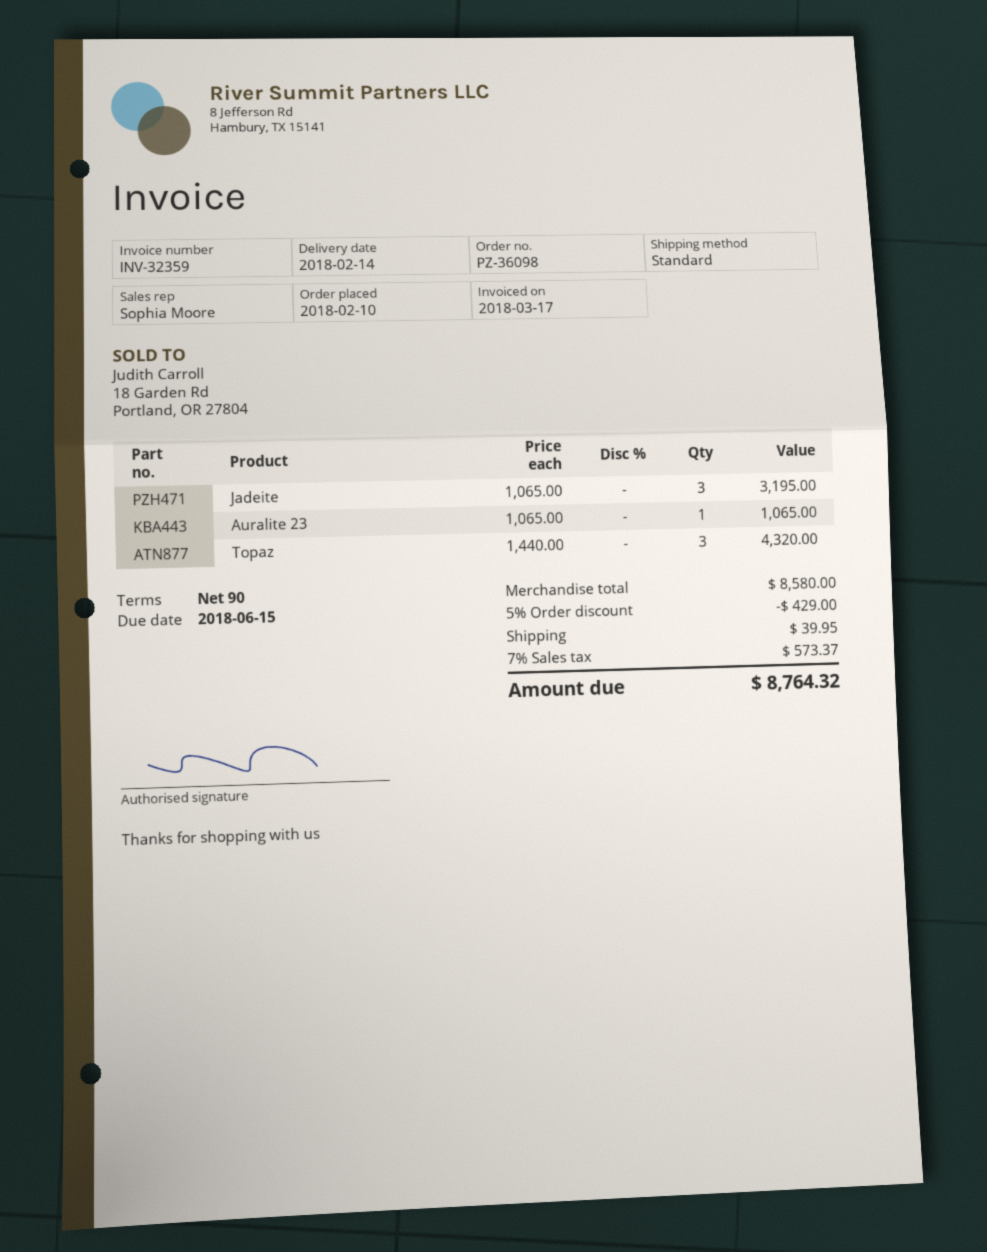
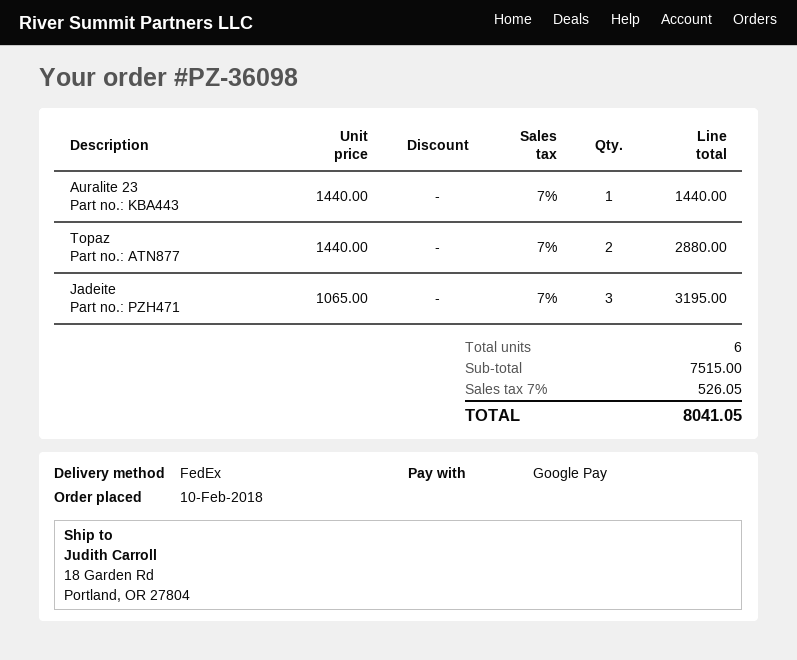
shipping method: standard -> FedEx
Auralite 23: 1 x 1065.00 = 1065.00 -> 1 x 1440.00 = 1440.00
Topaz: 3 x 1440.00 = 4320.00 -> 2 x 1440.00 = 2880.00
subtotal: 8580.00 -> 7515.00
discount: 5% = 429.00 -> none
shipping: 39.95 -> none
tax: 7% = 573.37 -> 7% = 526.05
total: 8764.32 -> 8041.05

